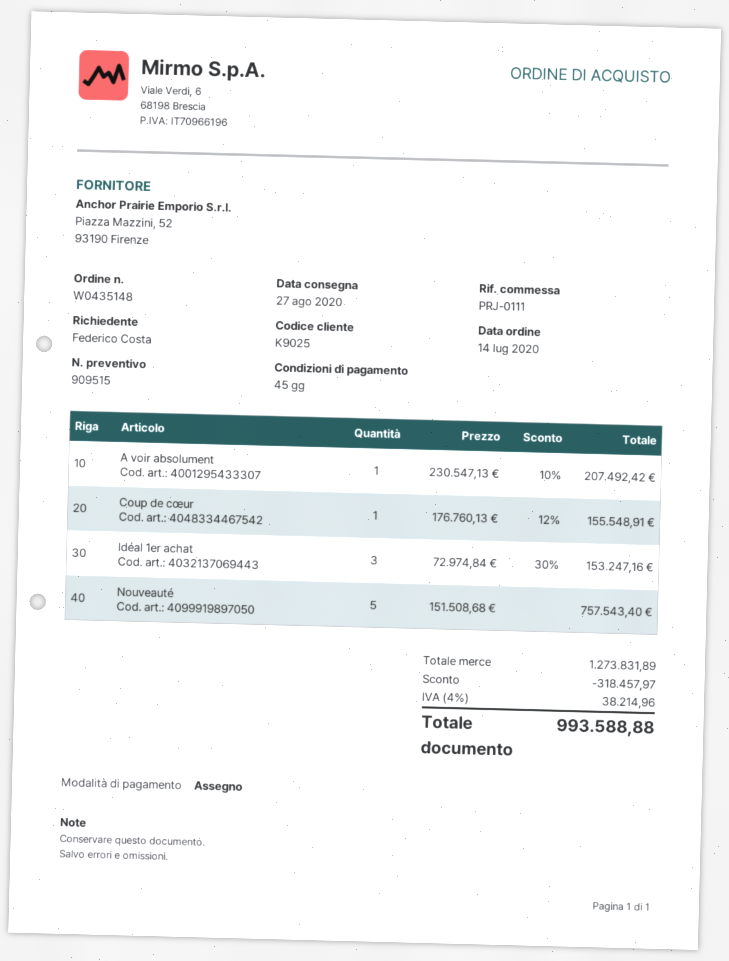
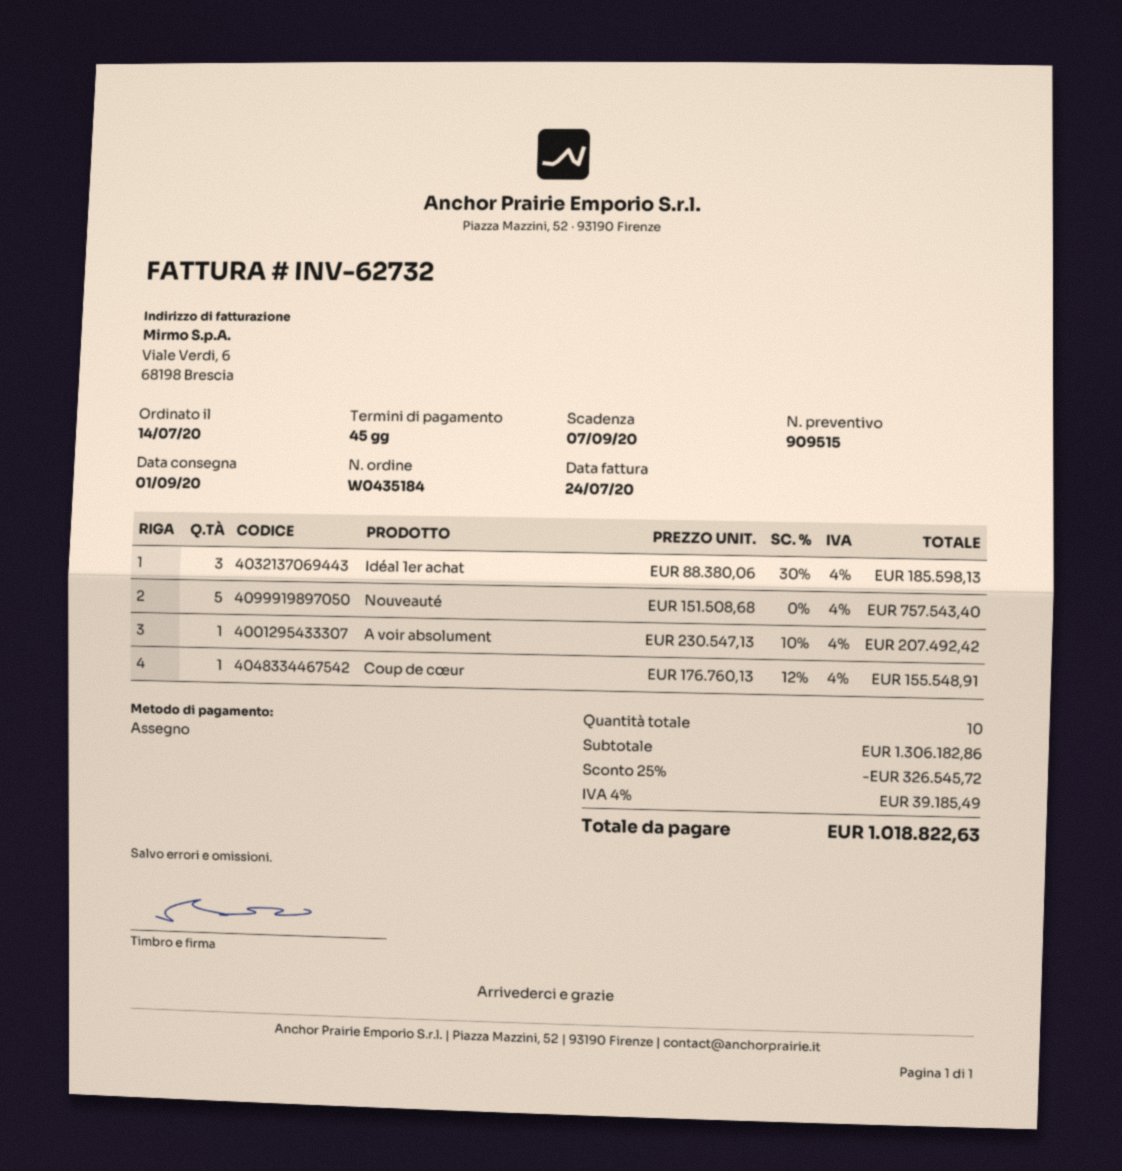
order number: W0435148 -> W0435184
delivery date: 2020-08-27 -> 2020-09-01
Idéal 1er achat: 3 x 72974.84 - 30% = 153247.16 -> 3 x 88380.06 - 30% = 185598.13
subtotal: 1273831.89 -> 1306182.86
discount: 318457.97 -> 326545.72
tax: 4% = 38214.96 -> 4% = 39185.49
total: 993588.88 -> 1018822.63

